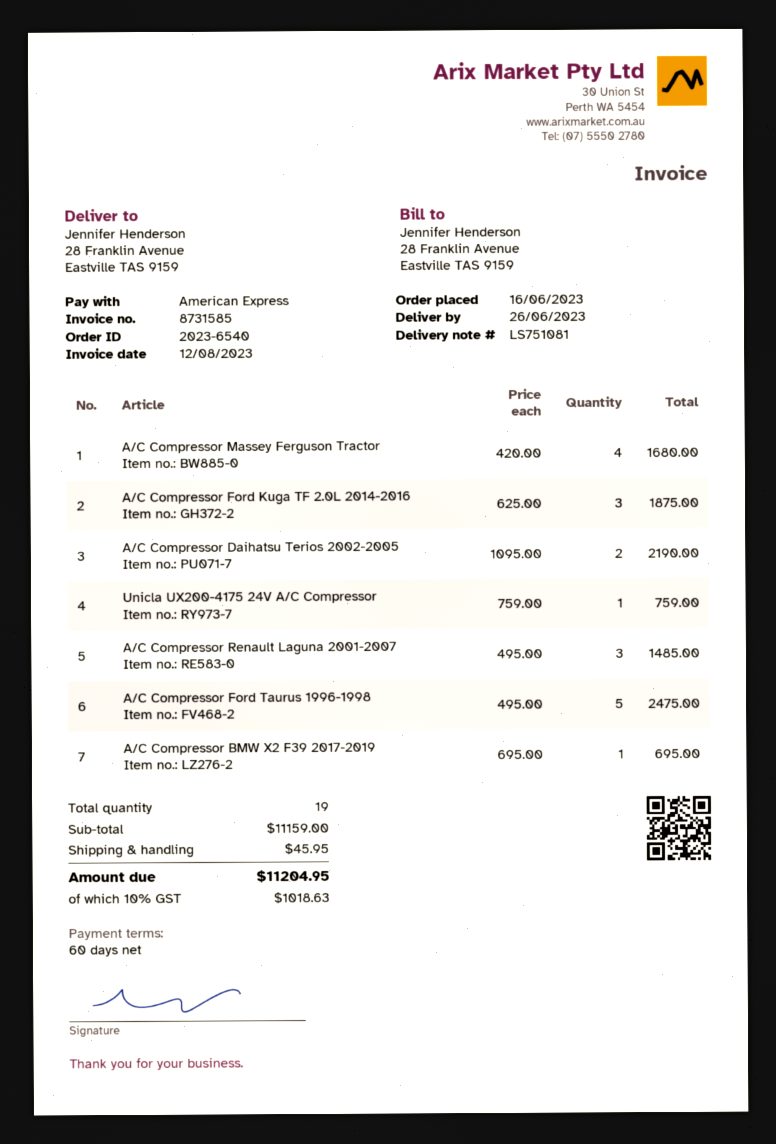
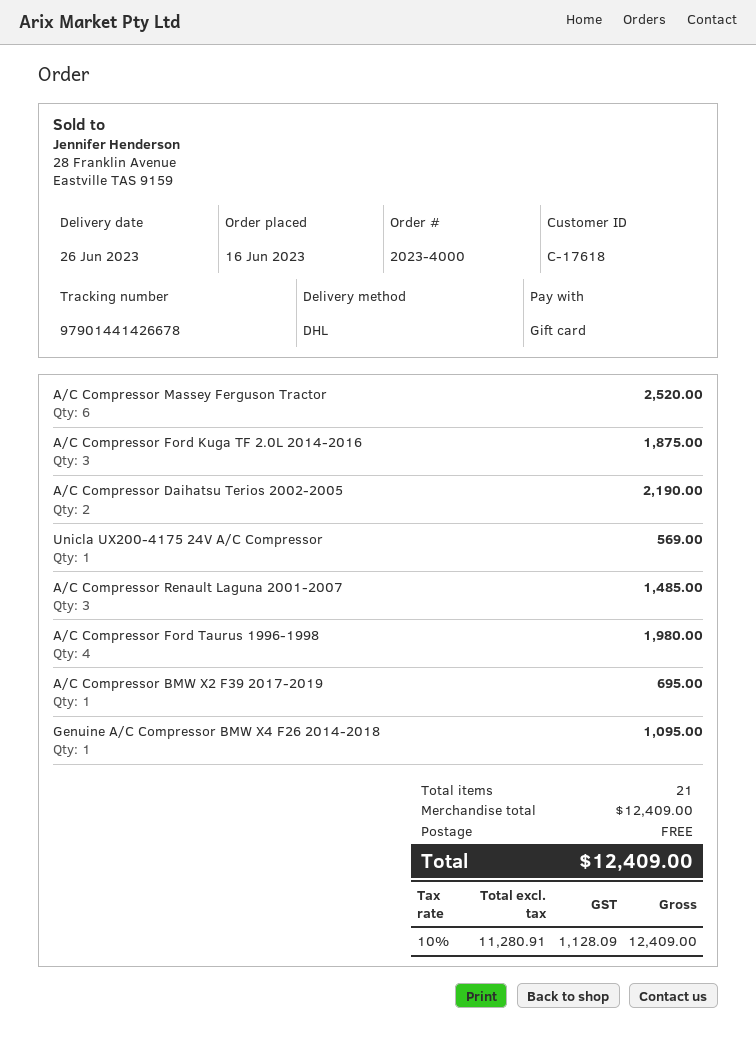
order number: 2023-6540 -> 2023-4000
payment method: American Express -> gift card
A/C Compressor Massey Ferguson Tractor: 4 for 1680.00 -> 6 for 2520.00
Unicla UX200-4175 24V A/C Compressor: 1 for 759.00 -> 1 for 569.00
A/C Compressor Ford Taurus 1996-1998: 5 for 2475.00 -> 4 for 1980.00
Genuine A/C Compressor BMW X4 F26 2014-2018: none -> 1 for 1095.00
total quantity: 19 -> 21
subtotal: 11159.00 -> 12409.00
shipping: 45.95 -> 0.00
tax: 10% = 1018.63 -> 10% = 1128.09
total: 11204.95 -> 12409.00

